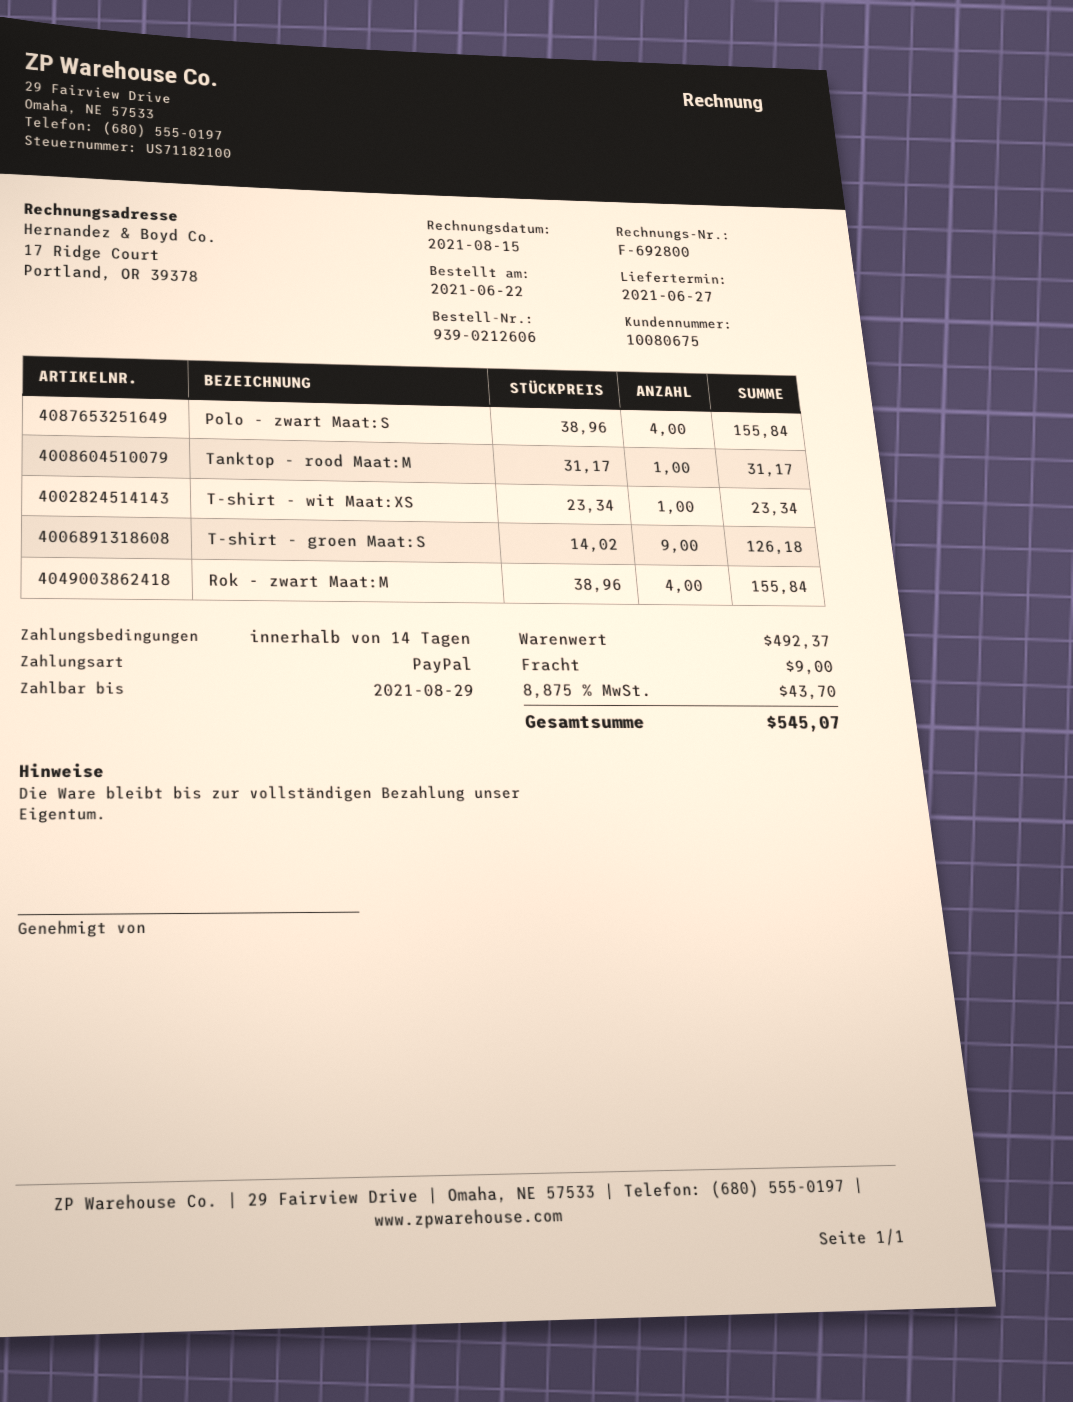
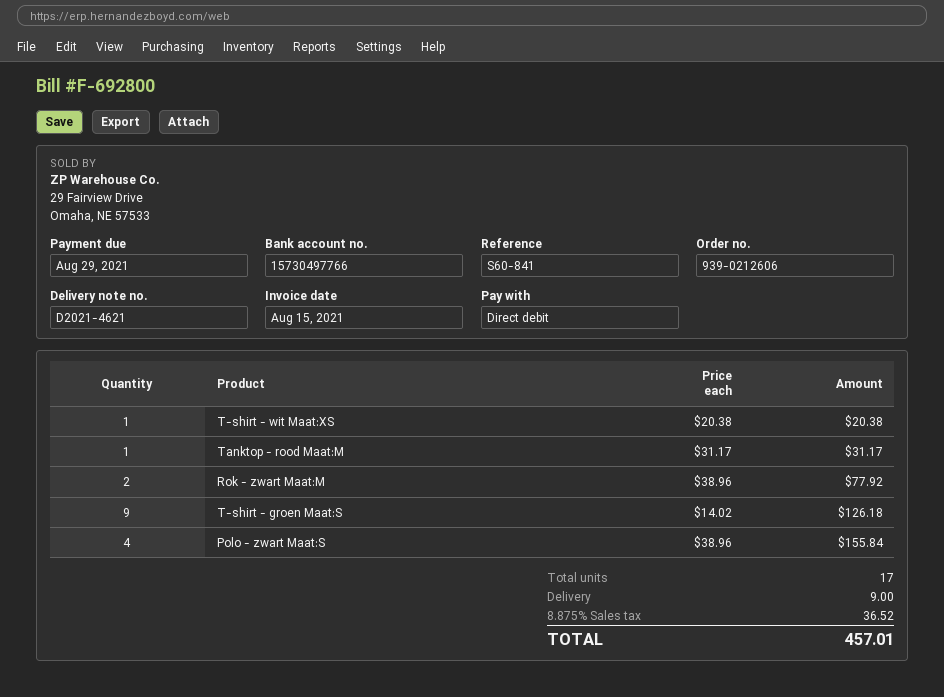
payment method: PayPal -> direct debit
T-shirt - wit Maat:XS: 1 x 23.34 = 23.34 -> 1 x 20.38 = 20.38
Rok - zwart Maat:M: 4 x 38.96 = 155.84 -> 2 x 38.96 = 77.92
tax: 8.875% = 43.70 -> 8.875% = 36.52
total: 545.07 -> 457.01

